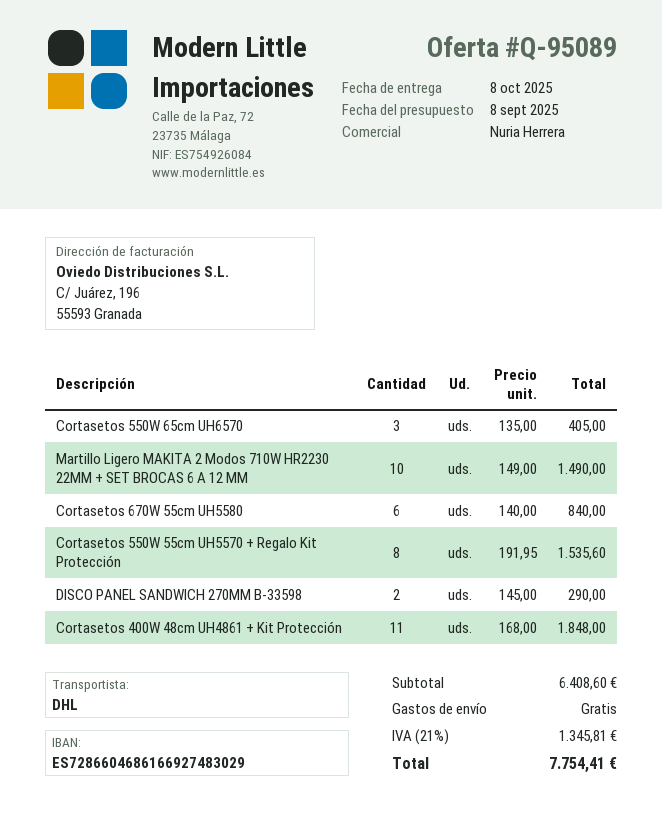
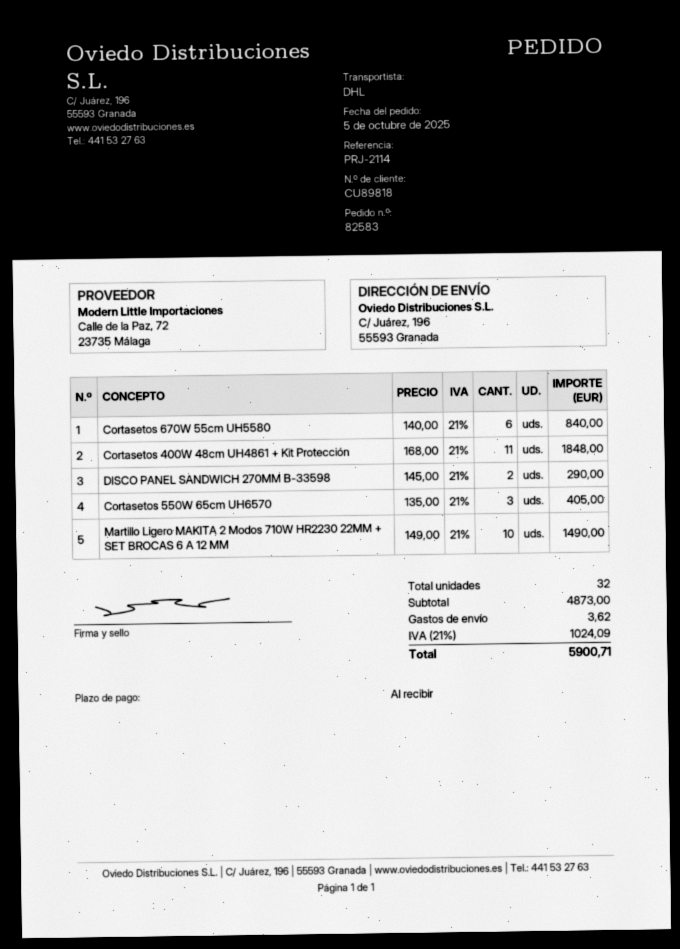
Cortasetos 550W 55cm UH5570 + Regalo Kit Protección: 8 x 191.95 = 1535.60 -> none
subtotal: 6408.60 -> 4873.00
shipping: 0.00 -> 3.62
tax: 21% = 1345.81 -> 21% = 1024.09
total: 7754.41 -> 5900.71

